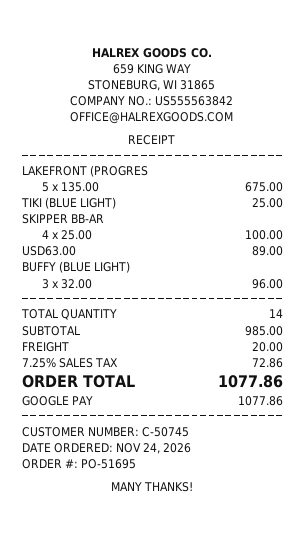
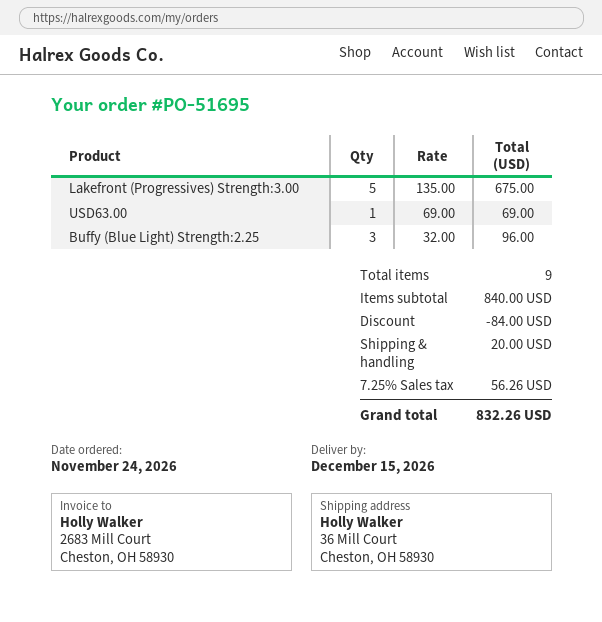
TIKI (BLUE LIGHT): 1 x 25.00 = 25.00 -> none
SKIPPER BB-AR: 4 x 25.00 = 100.00 -> none
USD63.00: 1 x 89.00 = 89.00 -> 1 x 69.00 = 69.00
total quantity: 14 -> 9
subtotal: 985.00 -> 840.00
discount: none -> 84.00
tax: 7.25% = 72.86 -> 7.25% = 56.26
total: 1077.86 -> 832.26

